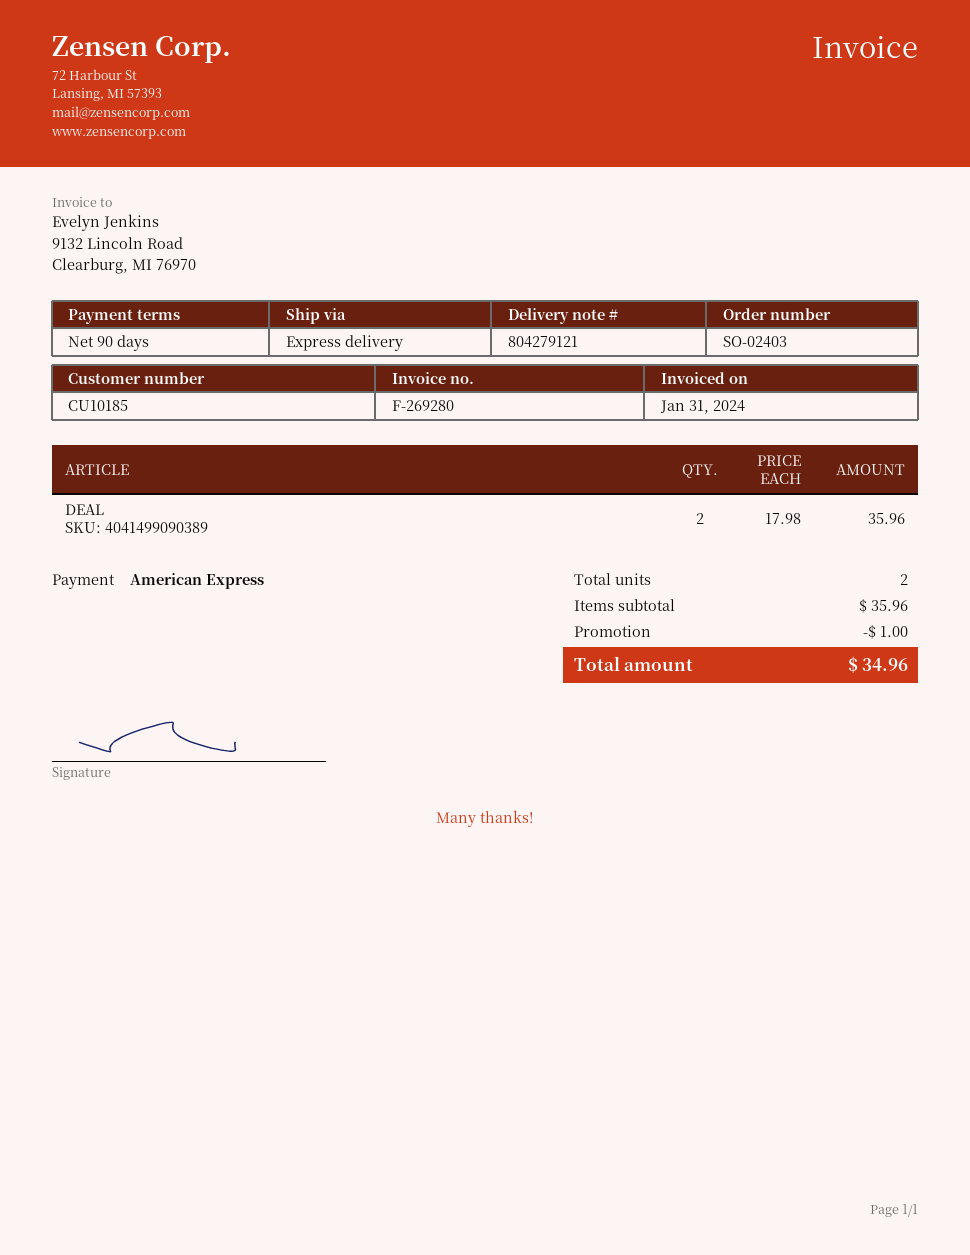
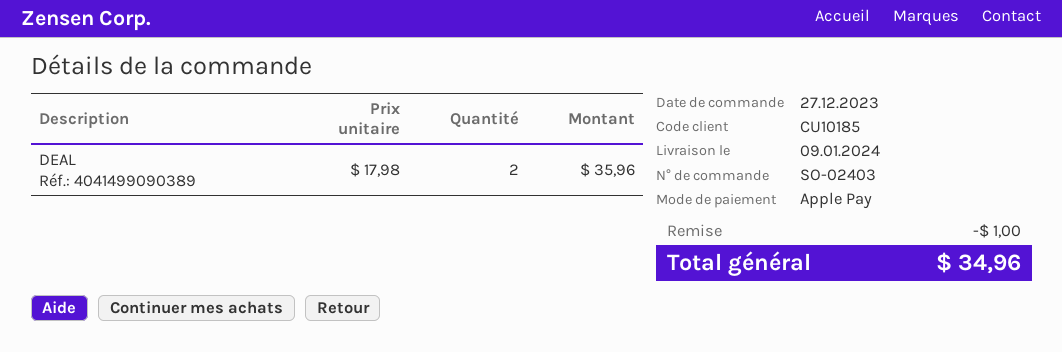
payment method: American Express -> Apple Pay

